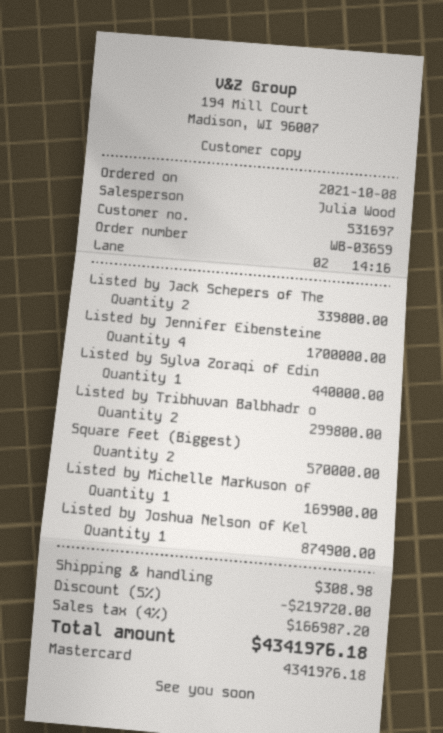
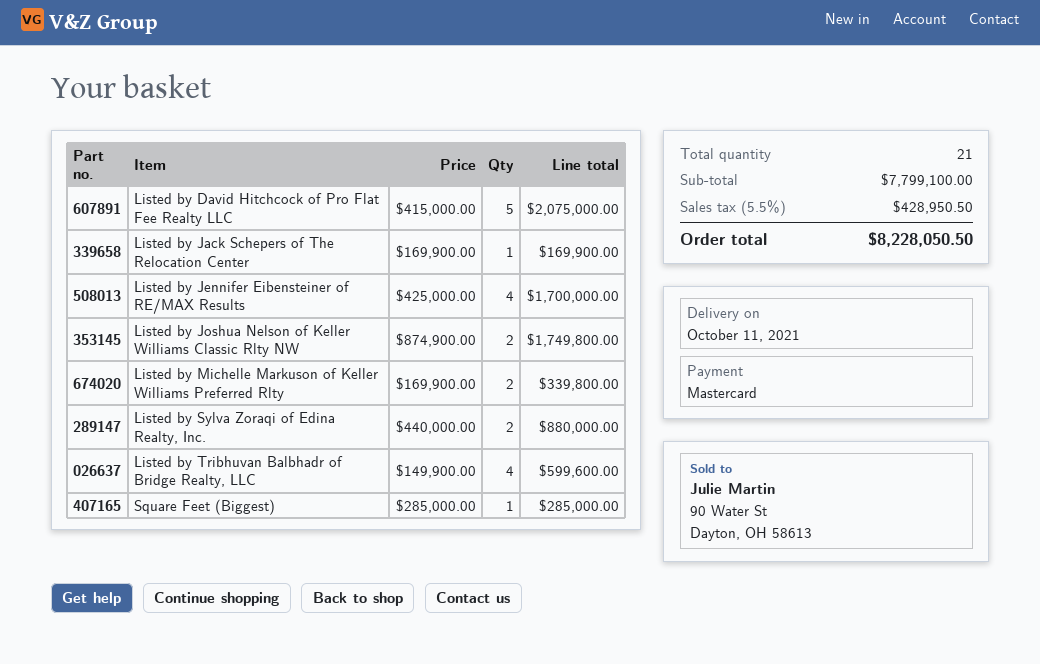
Listed by Jack Schepers of The: 2 for 339800.00 -> 1 for 169900.00
Listed by Sylva Zoraqi of Edin: 1 for 440000.00 -> 2 for 880000.00
Listed by Tribhuvan Balbhadr o: 2 for 299800.00 -> 4 for 599600.00
Square Feet (Biggest): 2 for 570000.00 -> 1 for 285000.00
Listed by Michelle Markuson of: 1 for 169900.00 -> 2 for 339800.00
Listed by Joshua Nelson of Kel: 1 for 874900.00 -> 2 for 1749800.00
Listed by David Hitchcock of Pro Flat Fee Realty LLC: none -> 5 for 2075000.00
discount: 5% = 219720.00 -> none
shipping: 308.98 -> none
tax: 4% = 166987.20 -> 5.5% = 428950.50
total: 4341976.18 -> 8228050.50

